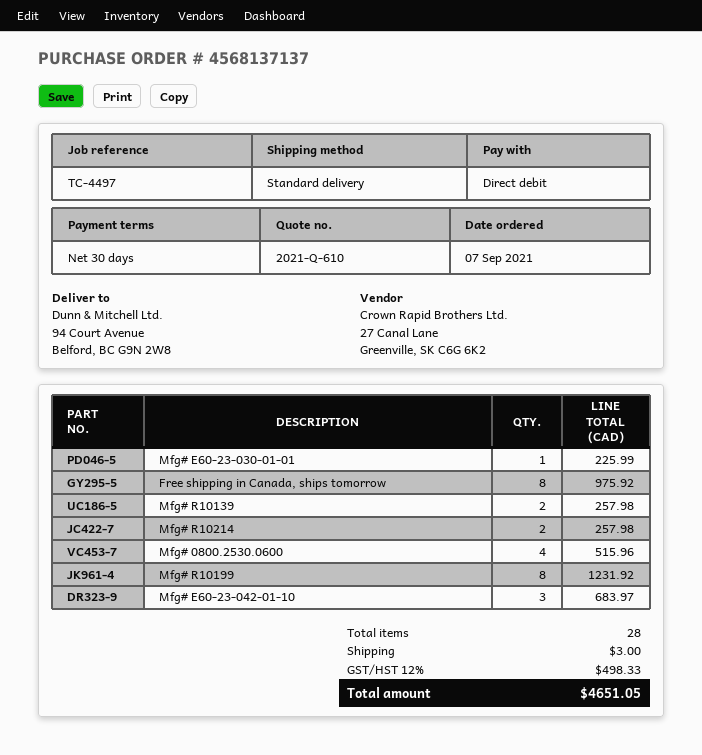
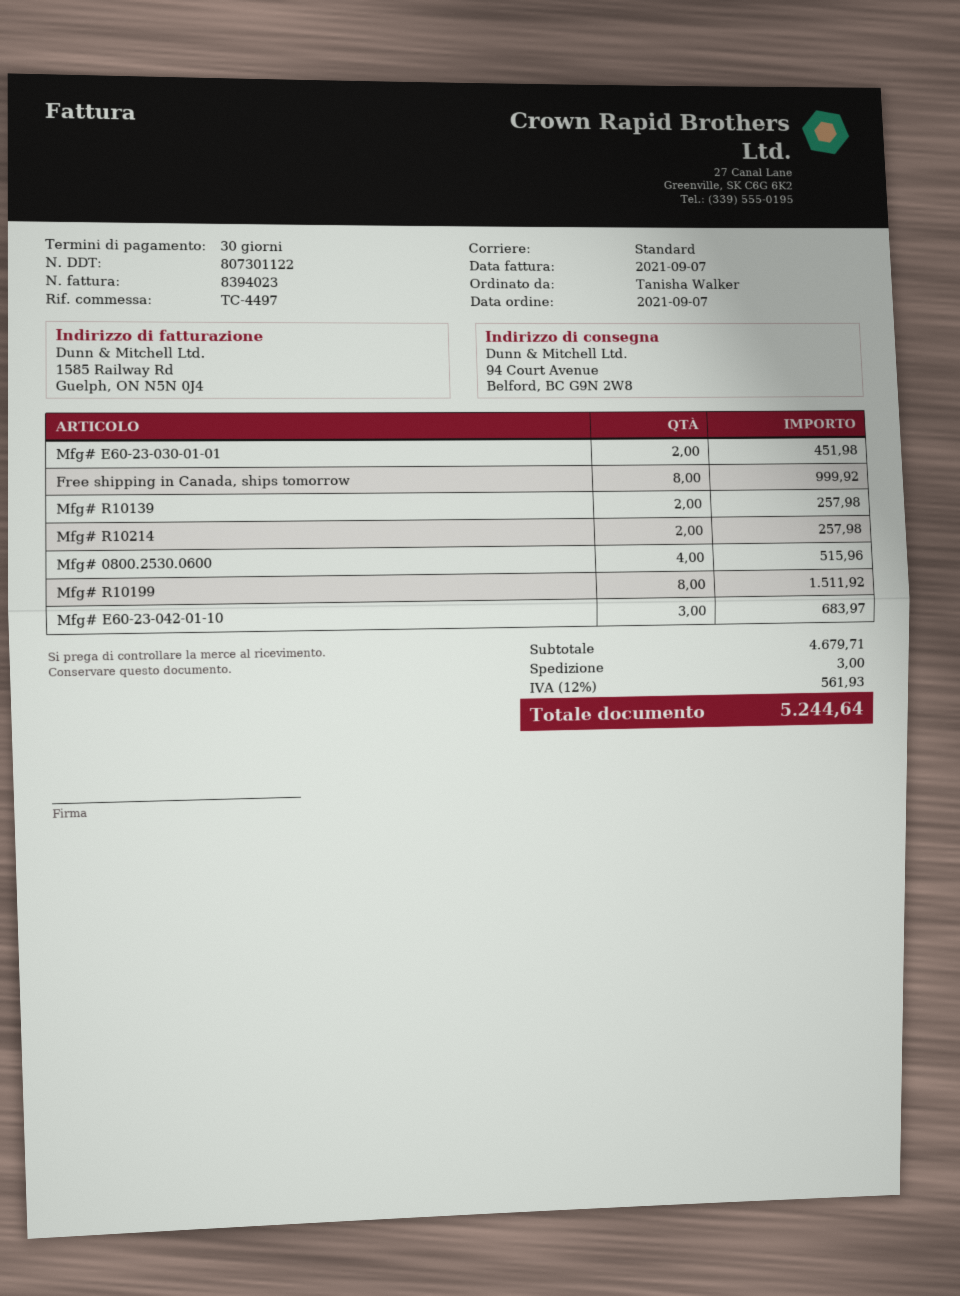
Mfg# E60-23-030-01-01: 1 for 225.99 -> 2 for 451.98
Free shipping in Canada, ships tomorrow: 8 for 975.92 -> 8 for 999.92
Mfg# R10199: 8 for 1231.92 -> 8 for 1511.92
tax: 12% = 498.33 -> 12% = 561.93
total: 4651.05 -> 5244.64

